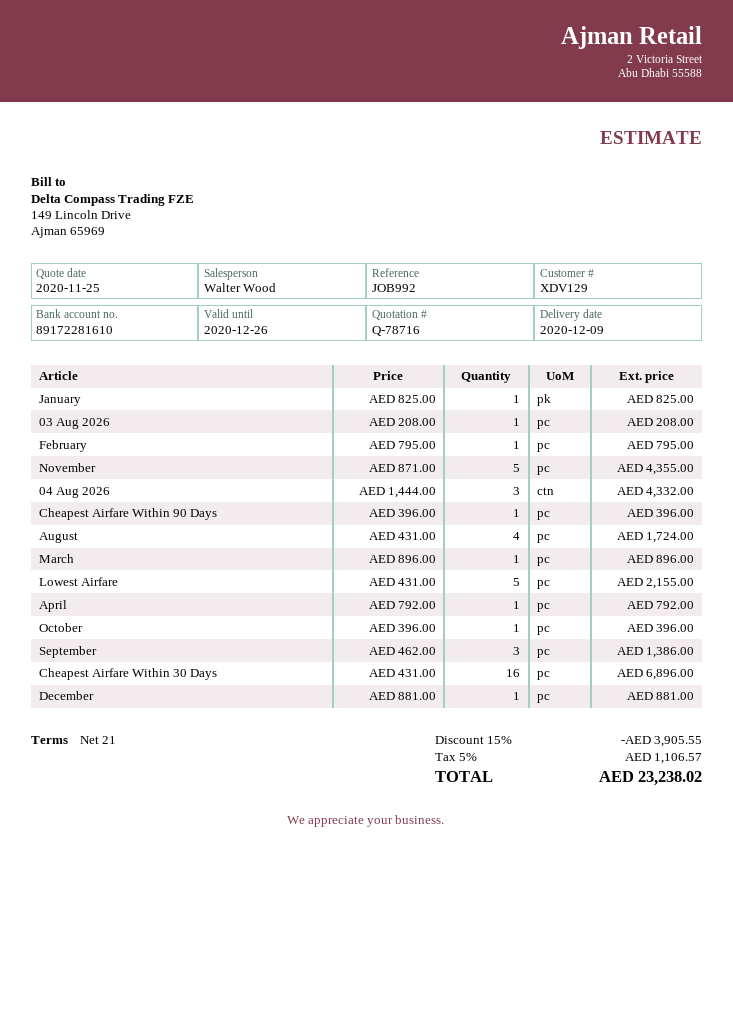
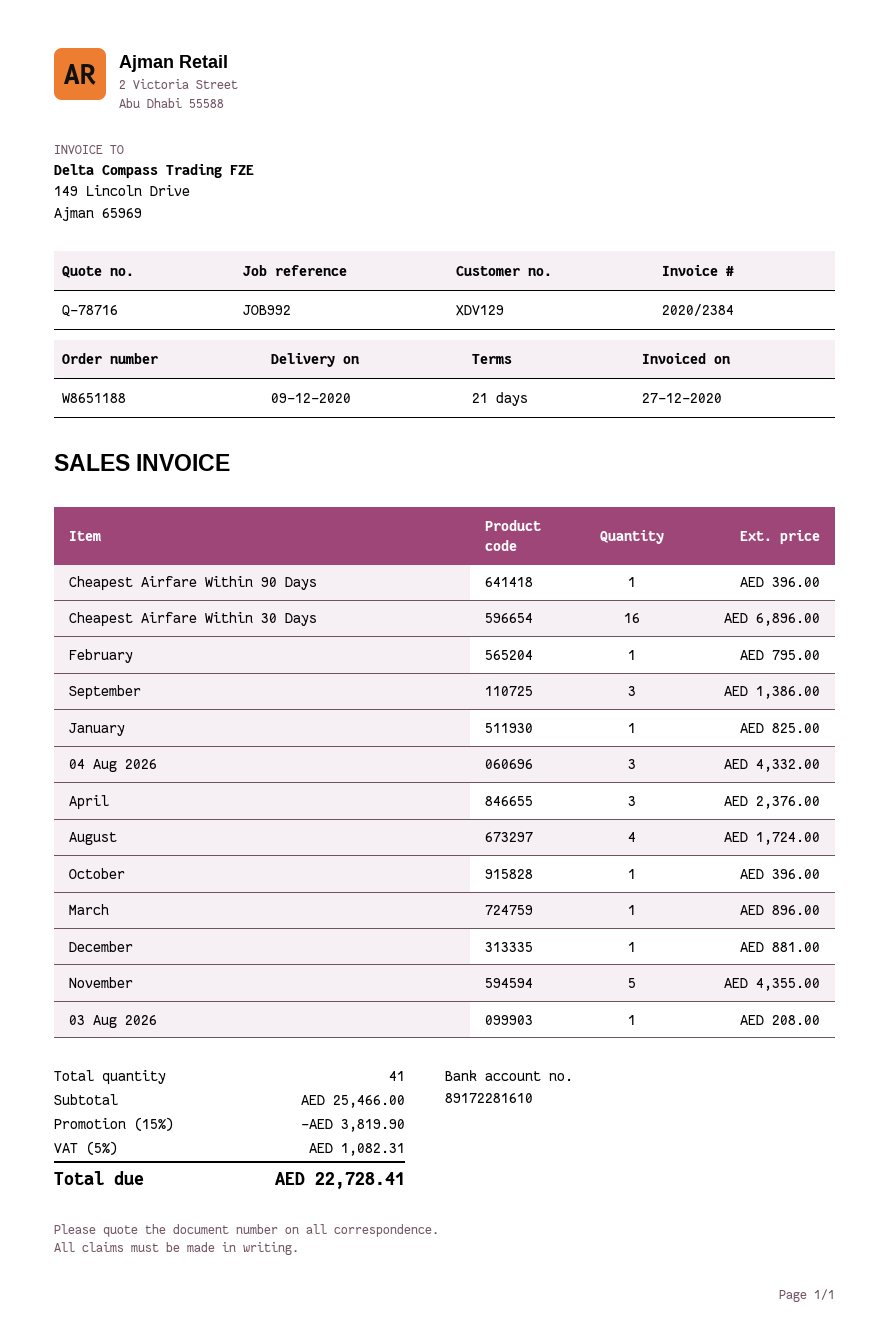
Lowest Airfare: 5 for 2155.00 -> none
April: 1 for 792.00 -> 3 for 2376.00
discount: 15% = 3905.55 -> 15% = 3819.90
tax: 5% = 1106.57 -> 5% = 1082.31
total: 23238.02 -> 22728.41

